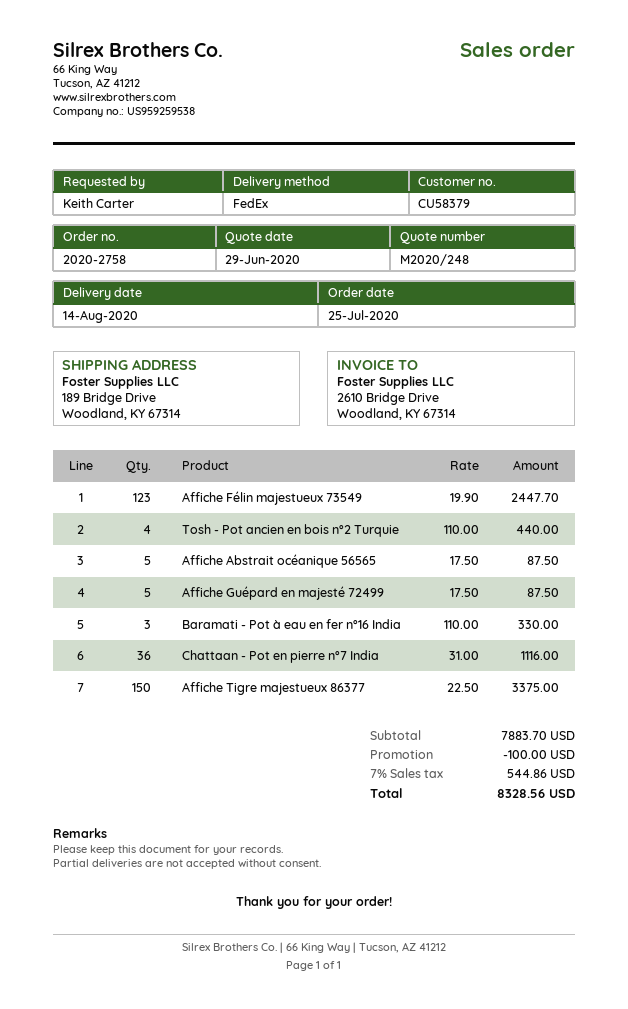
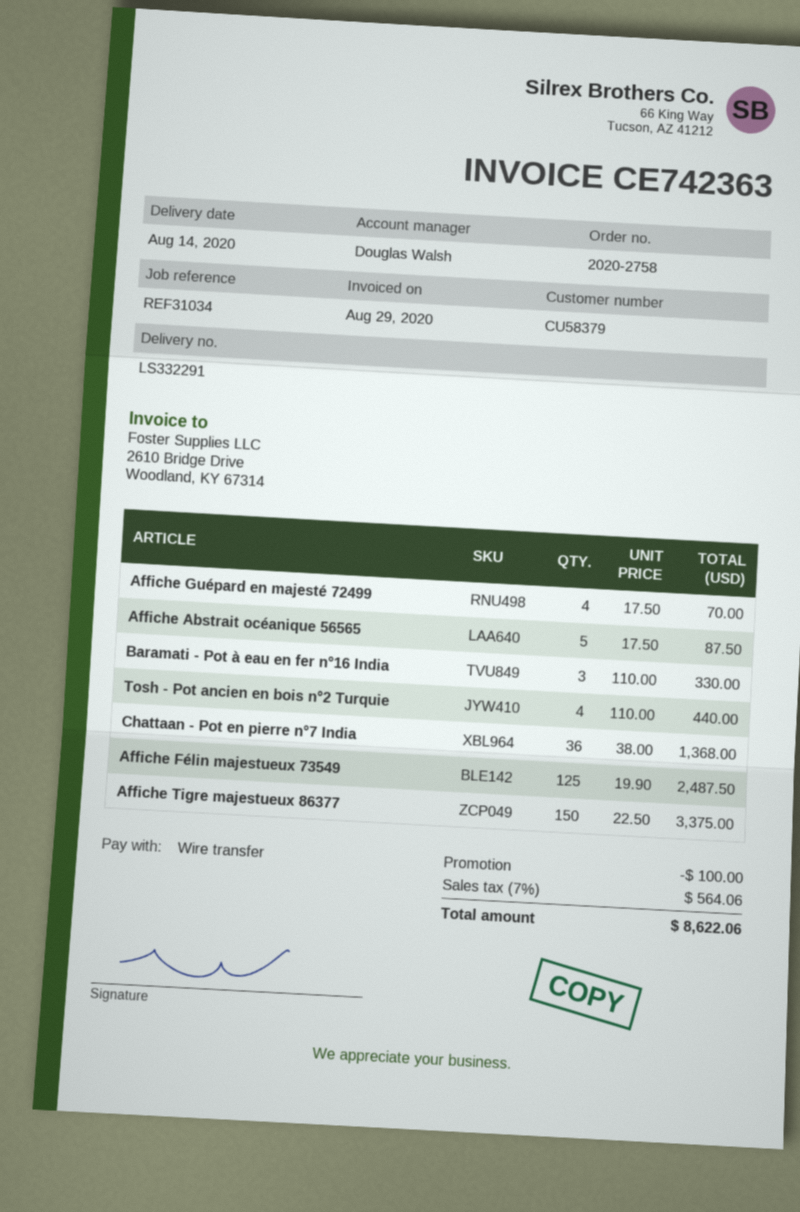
Affiche Félin majestueux 73549: 123 x 19.90 = 2447.70 -> 125 x 19.90 = 2487.50
Affiche Guépard en majesté 72499: 5 x 17.50 = 87.50 -> 4 x 17.50 = 70.00
Chattaan - Pot en pierre n°7 India: 36 x 31.00 = 1116.00 -> 36 x 38.00 = 1368.00
tax: 7% = 544.86 -> 7% = 564.06
total: 8328.56 -> 8622.06

